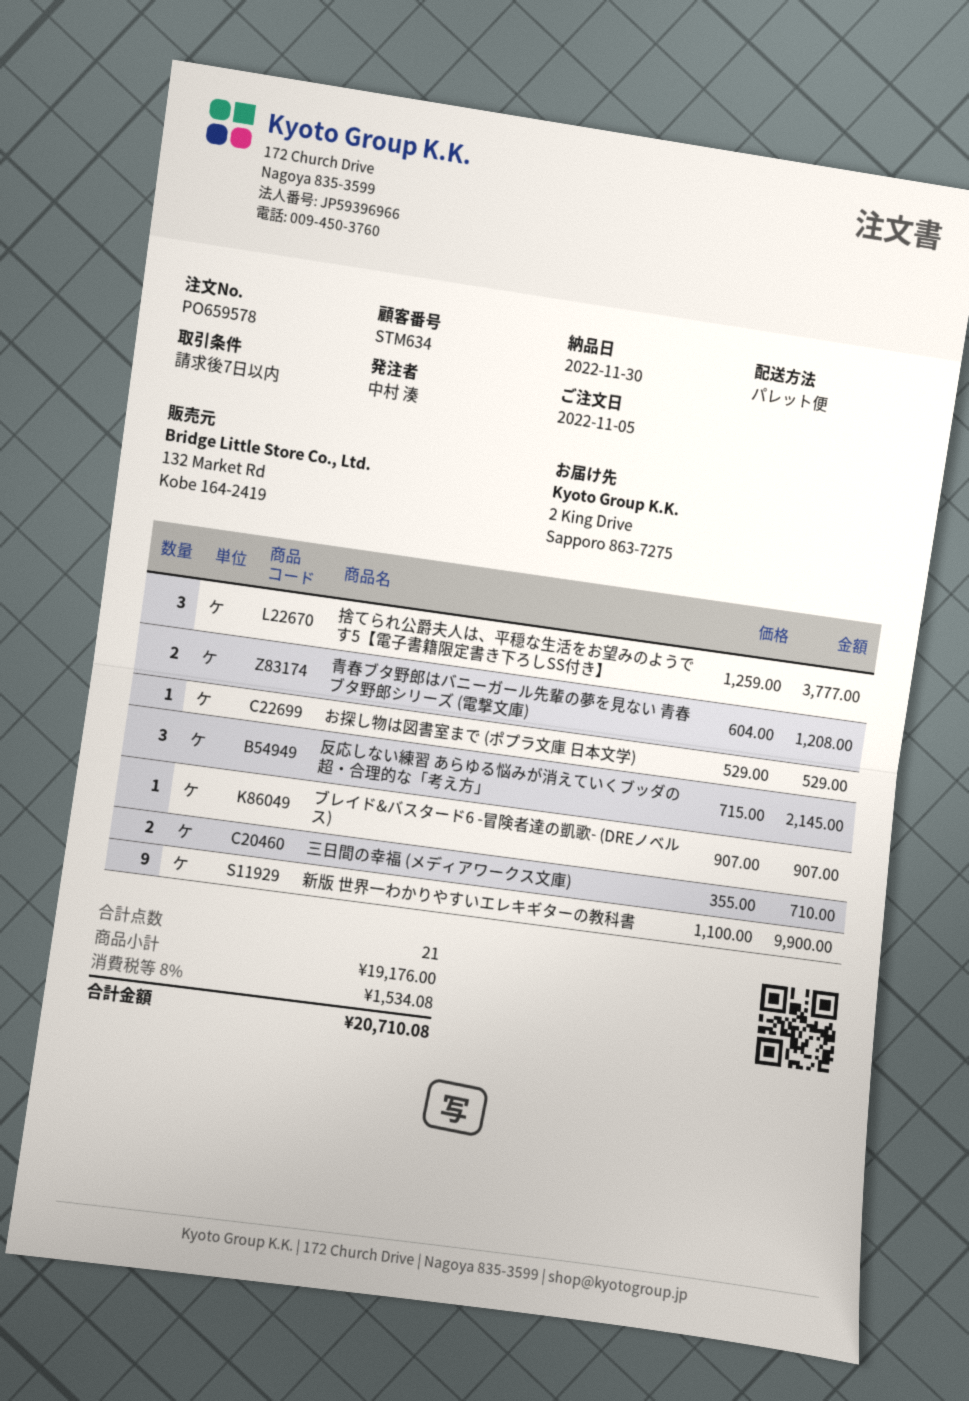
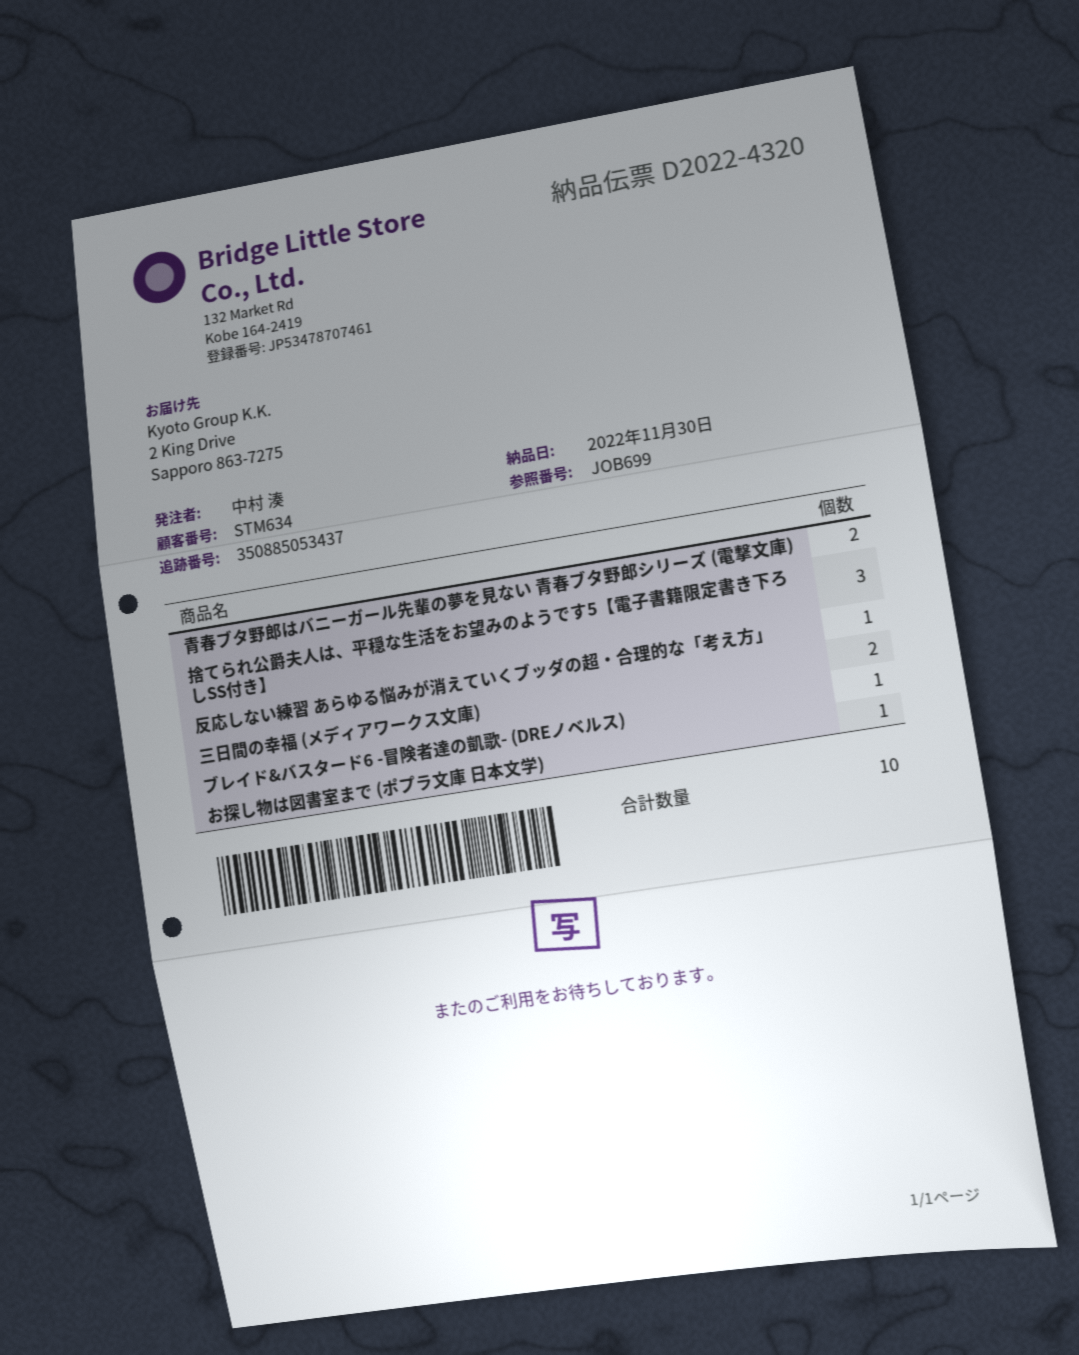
反応しない練習 あらゆる悩みが消えていくブッダの超・合理的な「考え方」: 3 -> 1
新版 世界一わかりやすいエレキギターの教科書: 9 -> none
total quantity: 21 -> 10

